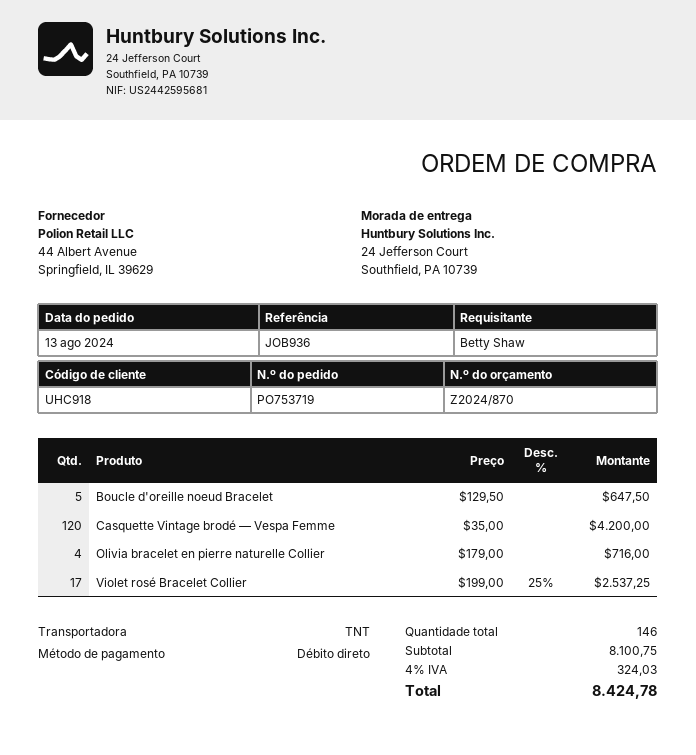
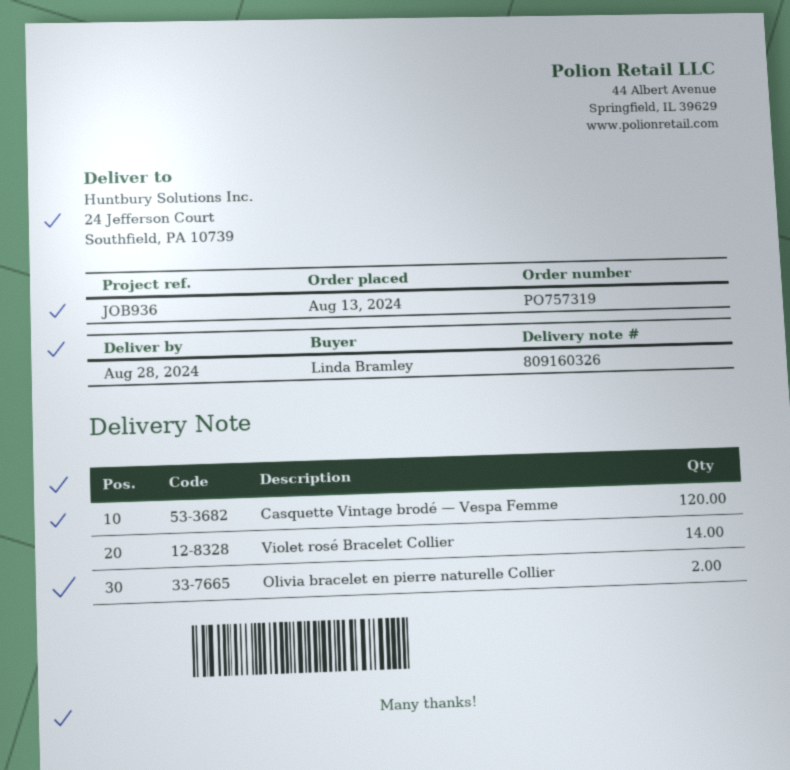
order number: PO753719 -> PO757319
ordered by: Betty Shaw -> Linda Bramley
Boucle d'oreille noeud Bracelet: 5 -> none
Olivia bracelet en pierre naturelle Collier: 4 -> 2
Violet rosé Bracelet Collier: 17 -> 14

